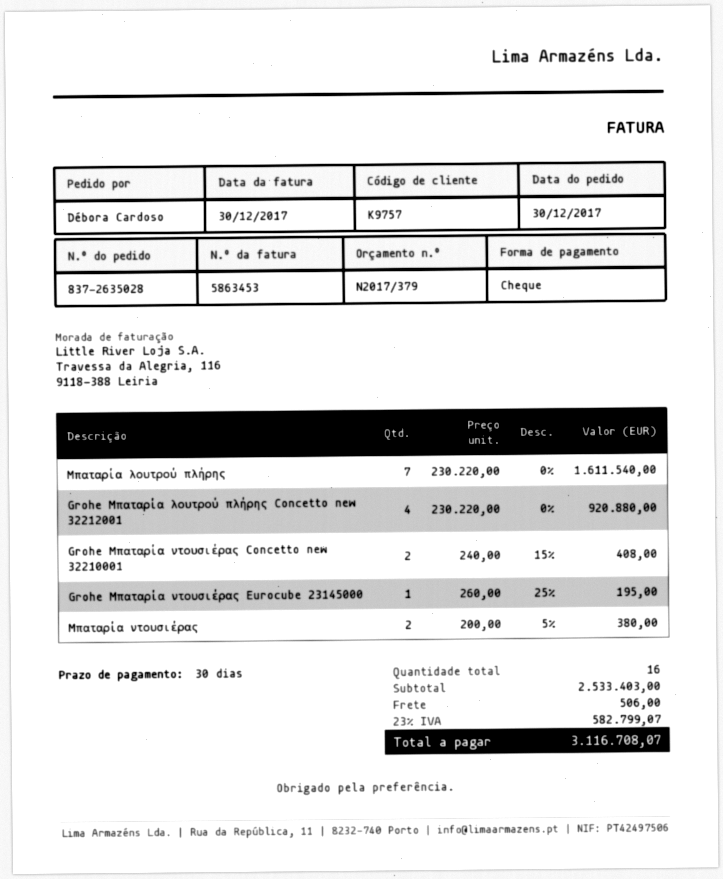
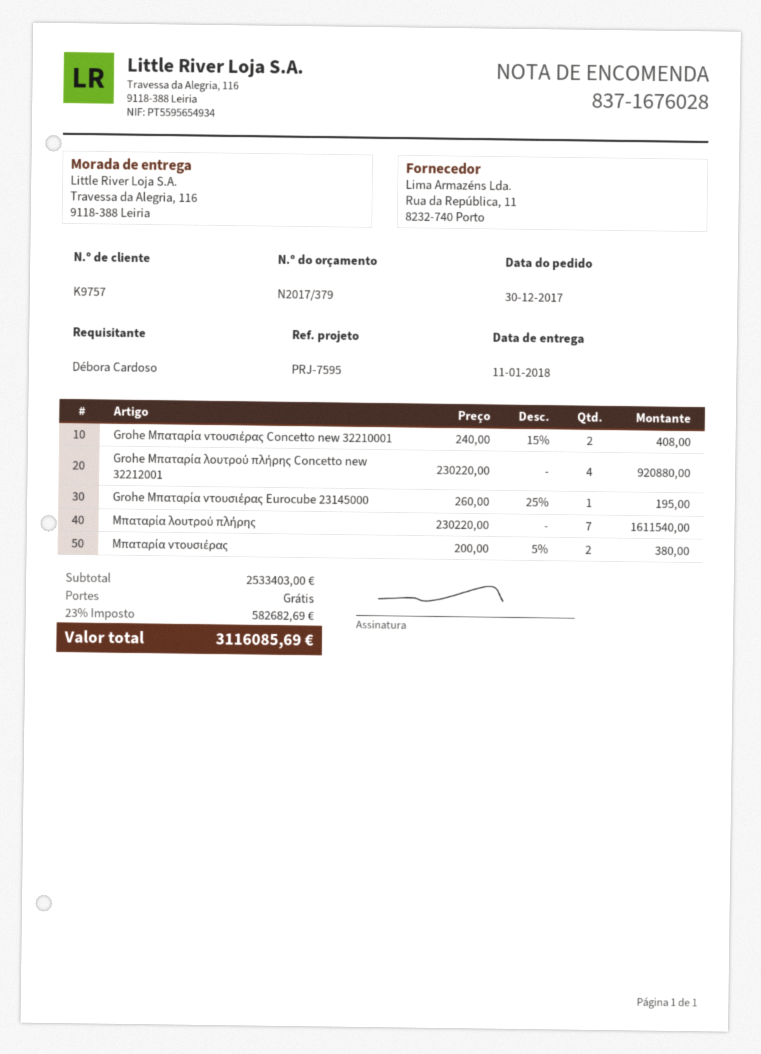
order number: 837-2635028 -> 837-1676028
shipping: 506.00 -> 0.00
tax: 23% = 582799.07 -> 23% = 582682.69
total: 3116708.07 -> 3116085.69

